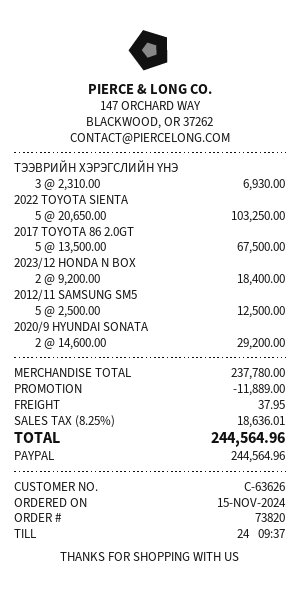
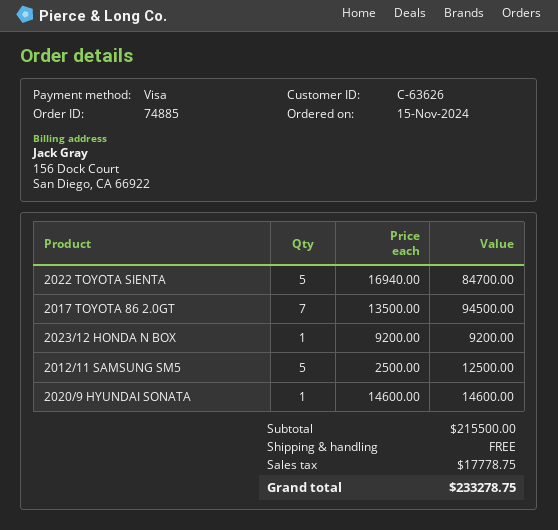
order number: 73820 -> 74885
payment method: PayPal -> Visa
ТЭЭВРИЙН ХЭРЭГСЛИЙН ҮНЭ: 3 x 2310.00 = 6930.00 -> none
2022 TOYOTA SIENTA: 5 x 20650.00 = 103250.00 -> 5 x 16940.00 = 84700.00
2017 TOYOTA 86 2.0GT: 5 x 13500.00 = 67500.00 -> 7 x 13500.00 = 94500.00
2023/12 HONDA N BOX: 2 x 9200.00 = 18400.00 -> 1 x 9200.00 = 9200.00
2020/9 HYUNDAI SONATA: 2 x 14600.00 = 29200.00 -> 1 x 14600.00 = 14600.00
subtotal: 237780.00 -> 215500.00
discount: 11889.00 -> none
shipping: 37.95 -> 0.00
tax: 18636.01 -> 17778.75
total: 244564.96 -> 233278.75

